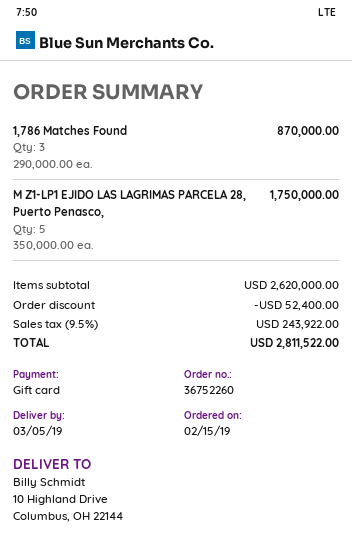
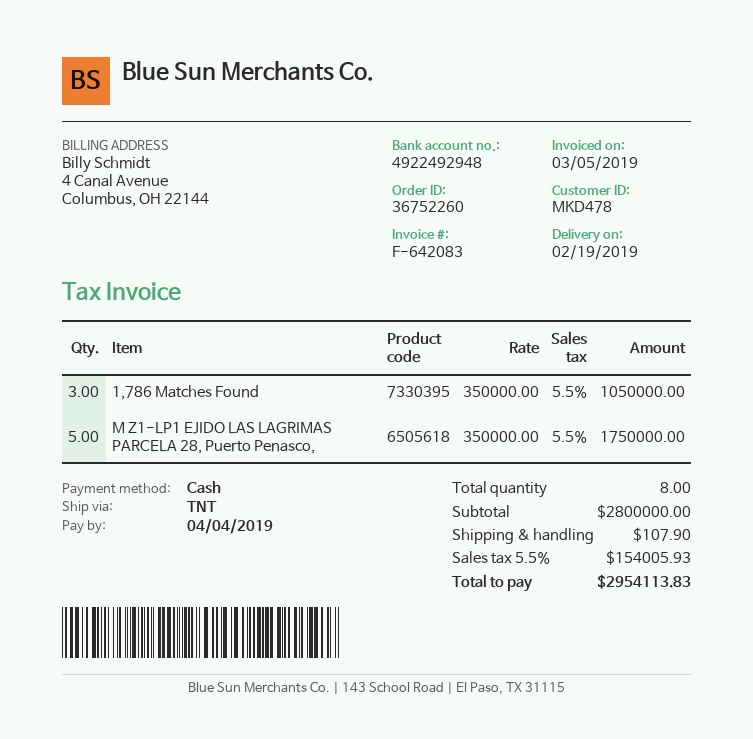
delivery date: 2019-03-05 -> 2019-02-19
payment method: gift card -> cash
1,786 Matches Found: 3 x 290000.00 = 870000.00 -> 3 x 350000.00 = 1050000.00
subtotal: 2620000.00 -> 2800000.00
discount: 52400.00 -> none
shipping: none -> 107.90
tax: 9.5% = 243922.00 -> 5.5% = 154005.93
total: 2811522.00 -> 2954113.83

